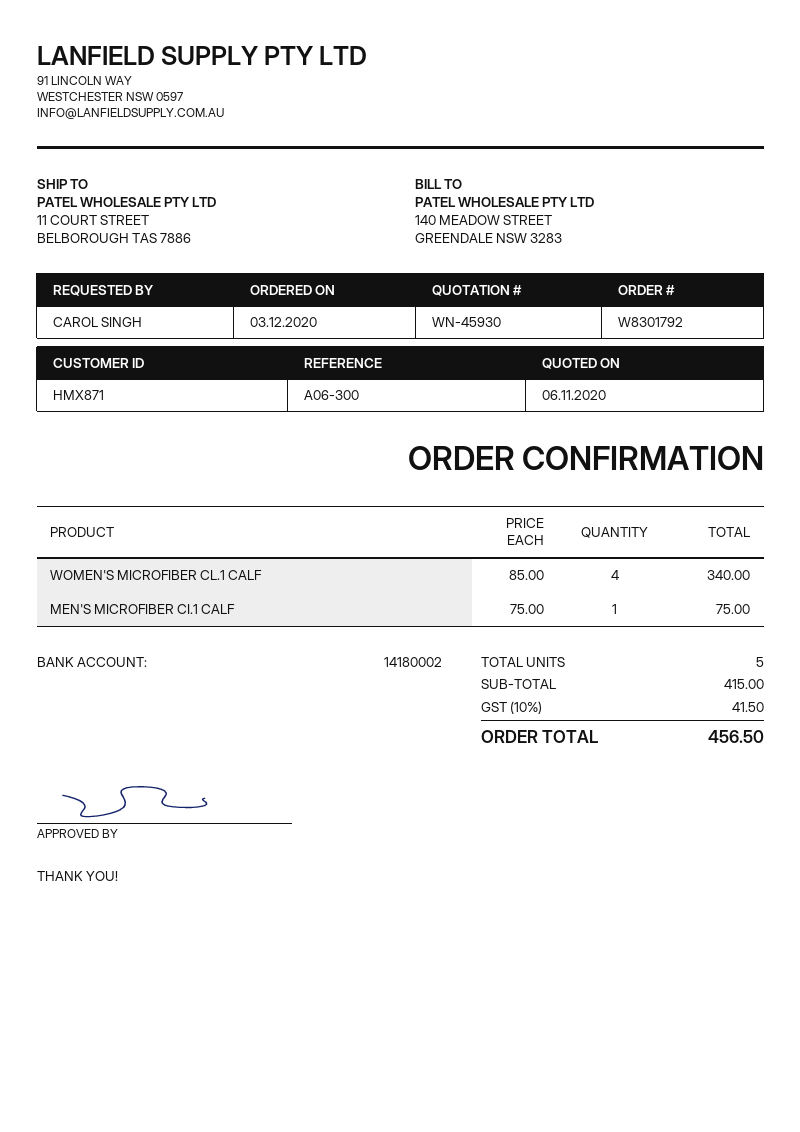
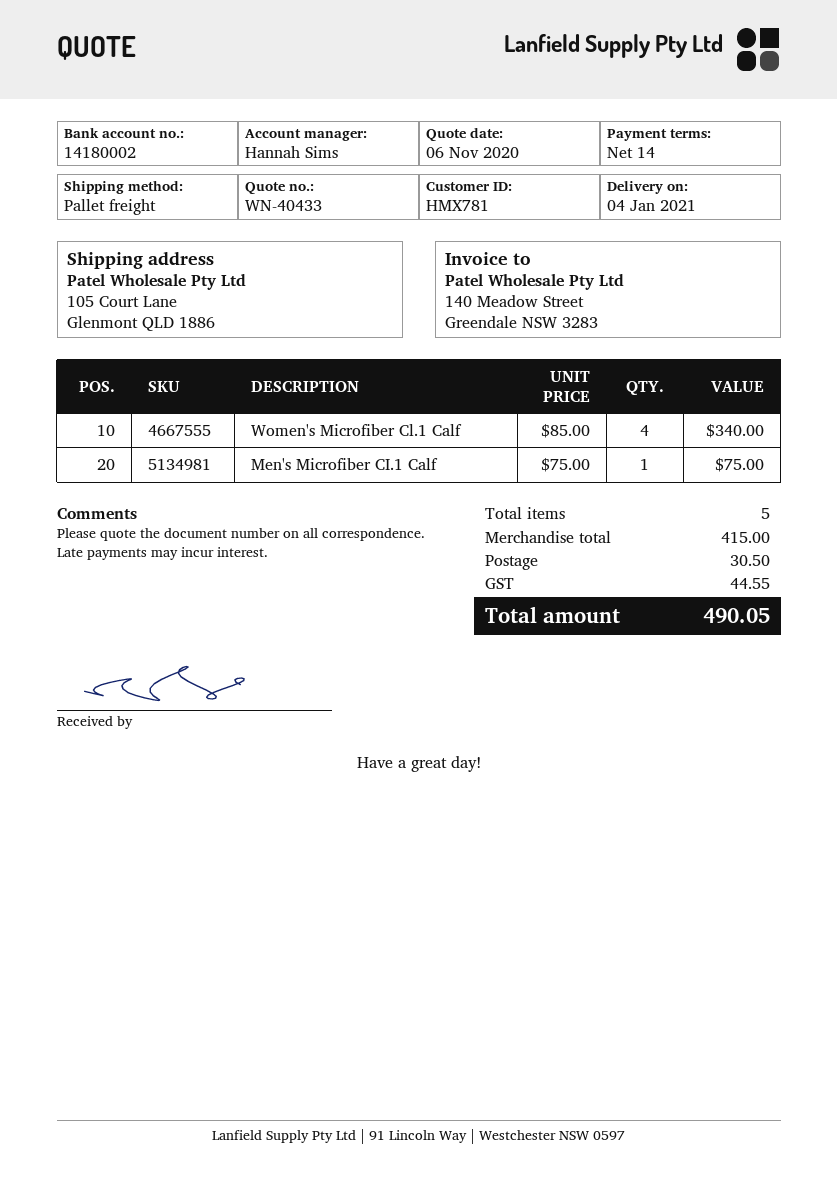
quote number: WN-45930 -> WN-40433
customer number: HMX871 -> HMX781
ship to: 11 COURT STREET, BELBOROUGH TAS 7886 -> 105 Court Lane, Glenmont QLD 1886
shipping: none -> 30.50
tax: 41.50 -> 44.55
total: 456.50 -> 490.05

